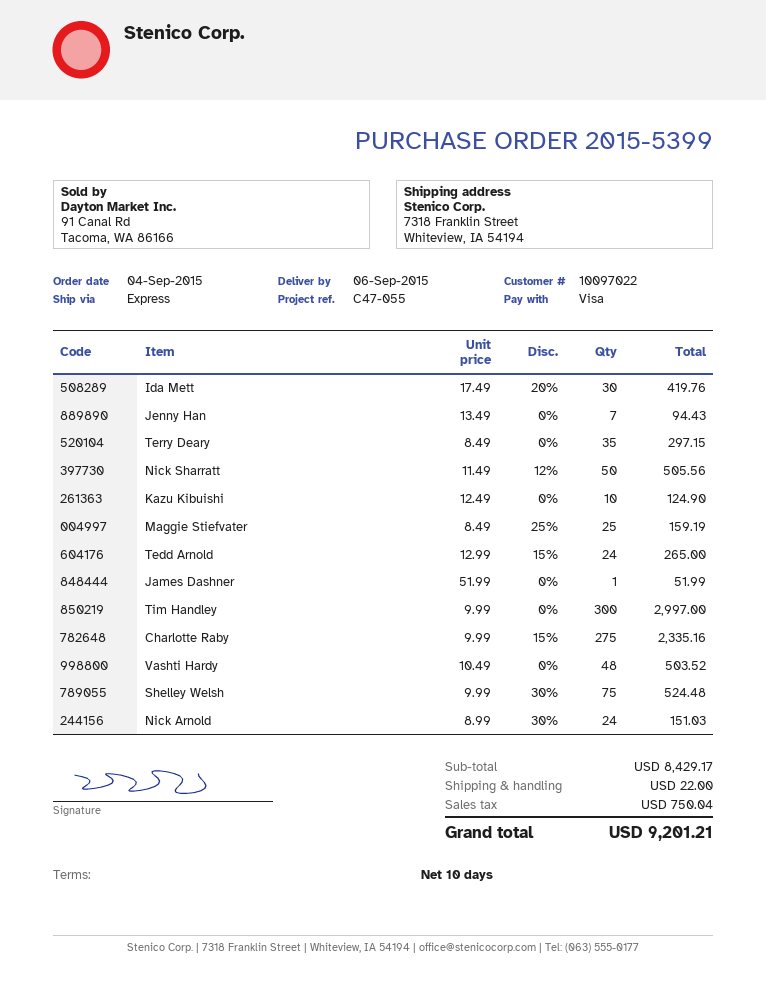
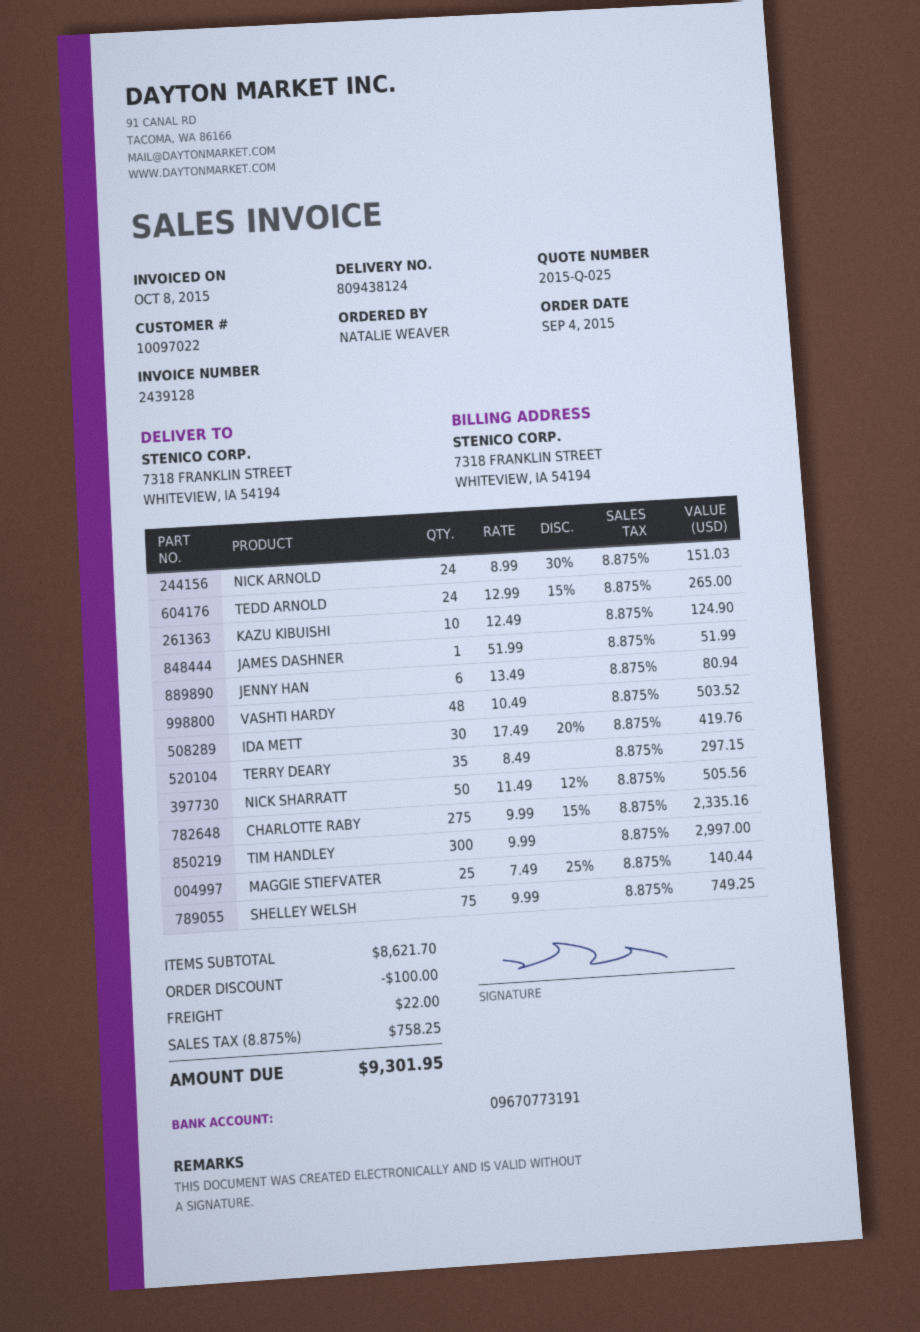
Jenny Han: 7 x 13.49 = 94.43 -> 6 x 13.49 = 80.94
Maggie Stiefvater: 25 x 8.49 - 25% = 159.19 -> 25 x 7.49 - 25% = 140.44
Shelley Welsh: 75 x 9.99 - 30% = 524.48 -> 75 x 9.99 = 749.25
subtotal: 8429.17 -> 8621.70
discount: none -> 100.00
tax: 750.04 -> 758.25
total: 9201.21 -> 9301.95

